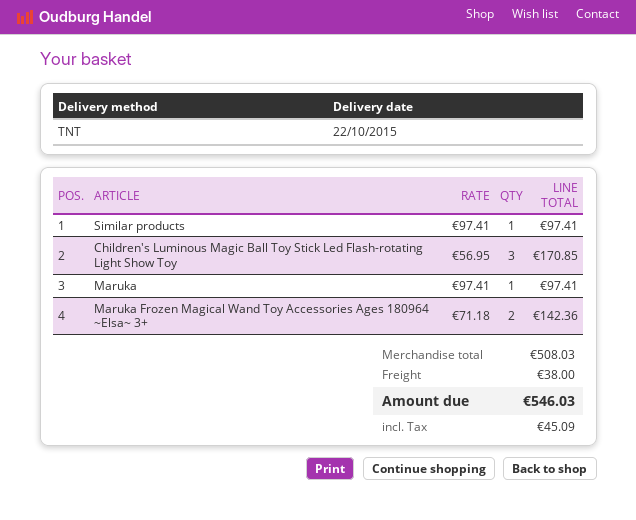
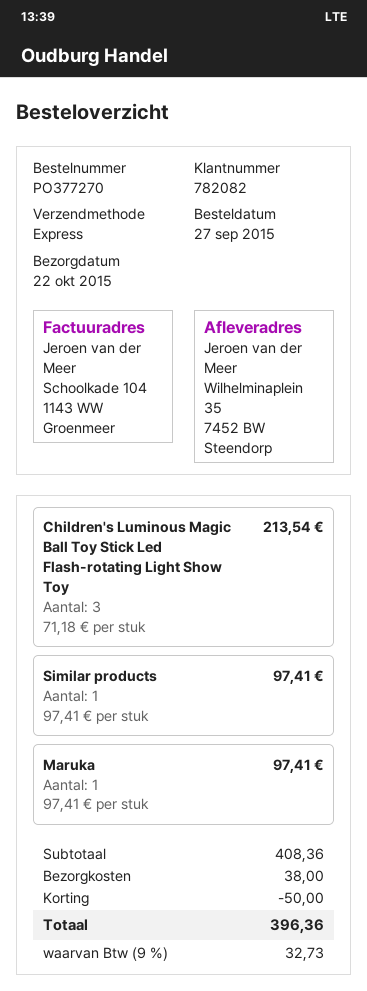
shipping method: TNT -> express
Children's Luminous Magic Ball Toy Stick Led Flash-rotating Light Show Toy: 3 x 56.95 = 170.85 -> 3 x 71.18 = 213.54
Maruka Frozen Magical Wand Toy Accessories Ages 180964 ~Elsa~ 3+: 2 x 71.18 = 142.36 -> none
subtotal: 508.03 -> 408.36
discount: none -> 50.00
tax: 45.09 -> 32.73
total: 546.03 -> 396.36

